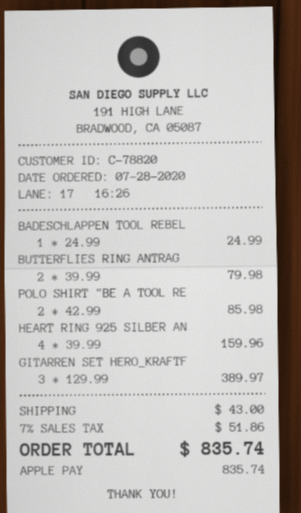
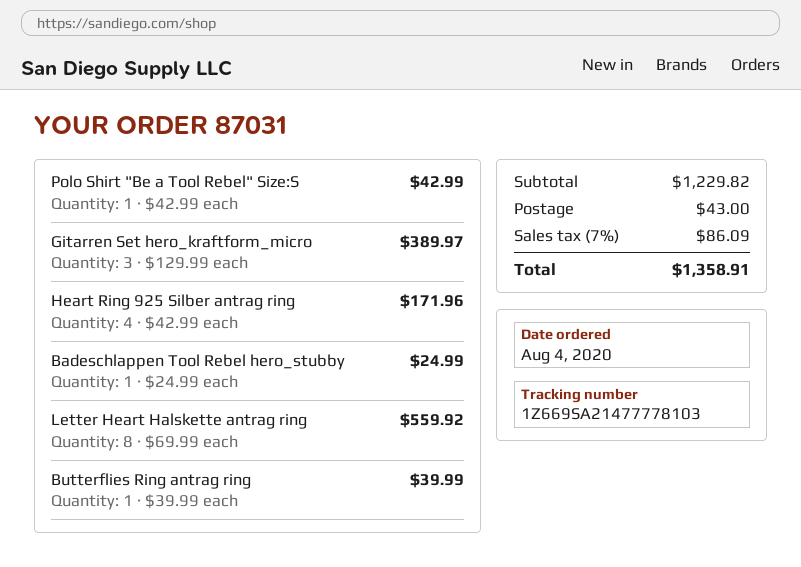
order date: 2020-07-28 -> 2020-08-04
BUTTERFLIES RING ANTRAG: 2 x 39.99 = 79.98 -> 1 x 39.99 = 39.99
POLO SHIRT "BE A TOOL RE: 2 x 42.99 = 85.98 -> 1 x 42.99 = 42.99
HEART RING 925 SILBER AN: 4 x 39.99 = 159.96 -> 4 x 42.99 = 171.96
Letter Heart Halskette antrag ring: none -> 8 x 69.99 = 559.92
tax: 7% = 51.86 -> 7% = 86.09
total: 835.74 -> 1358.91

